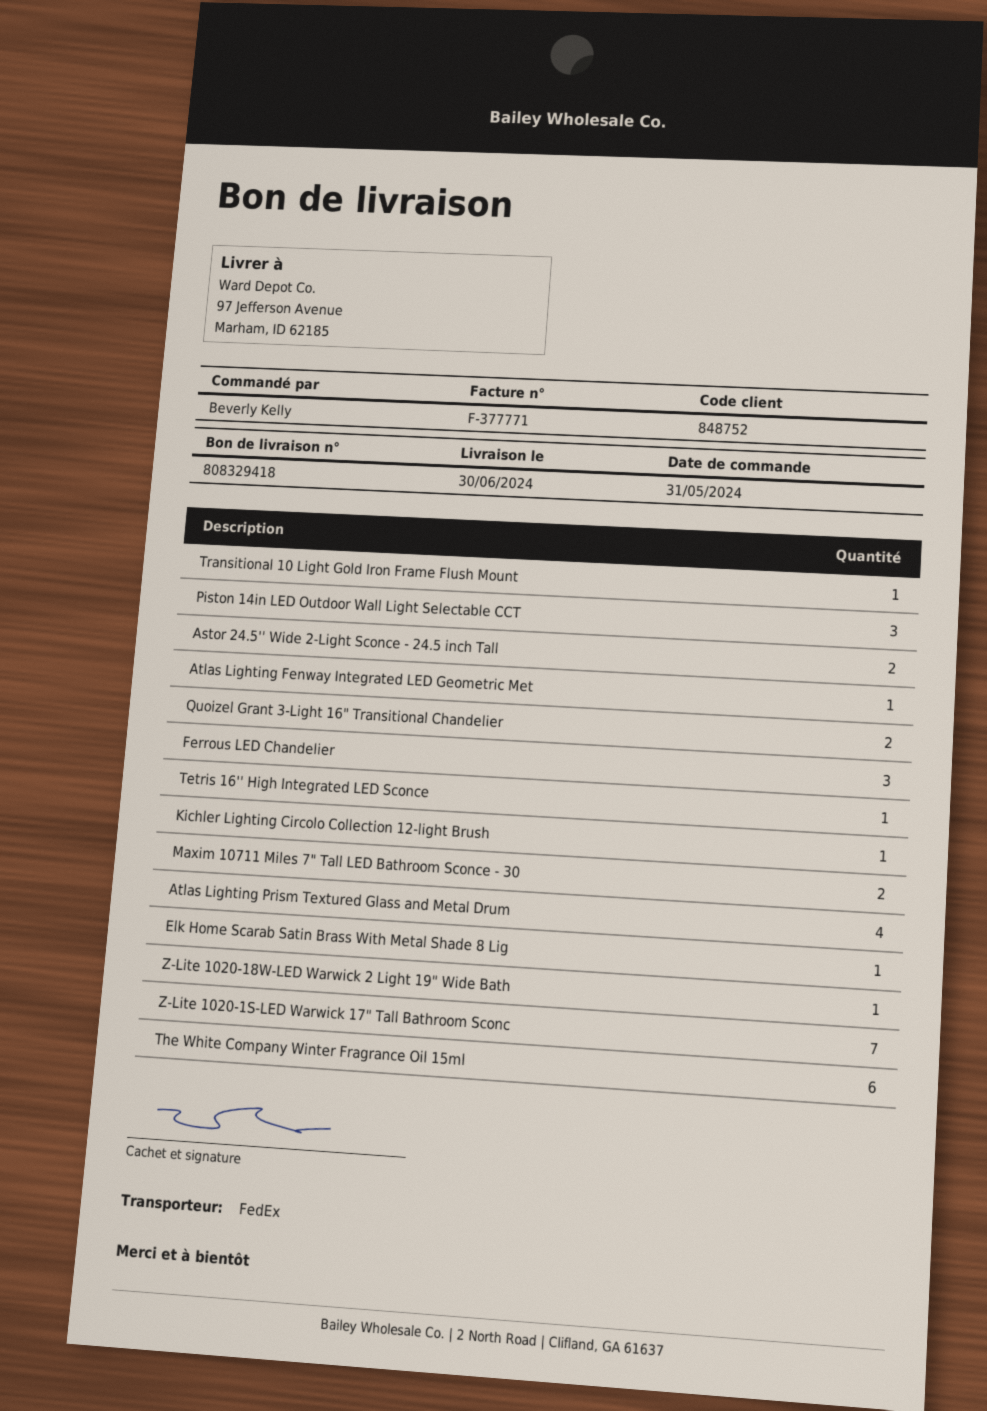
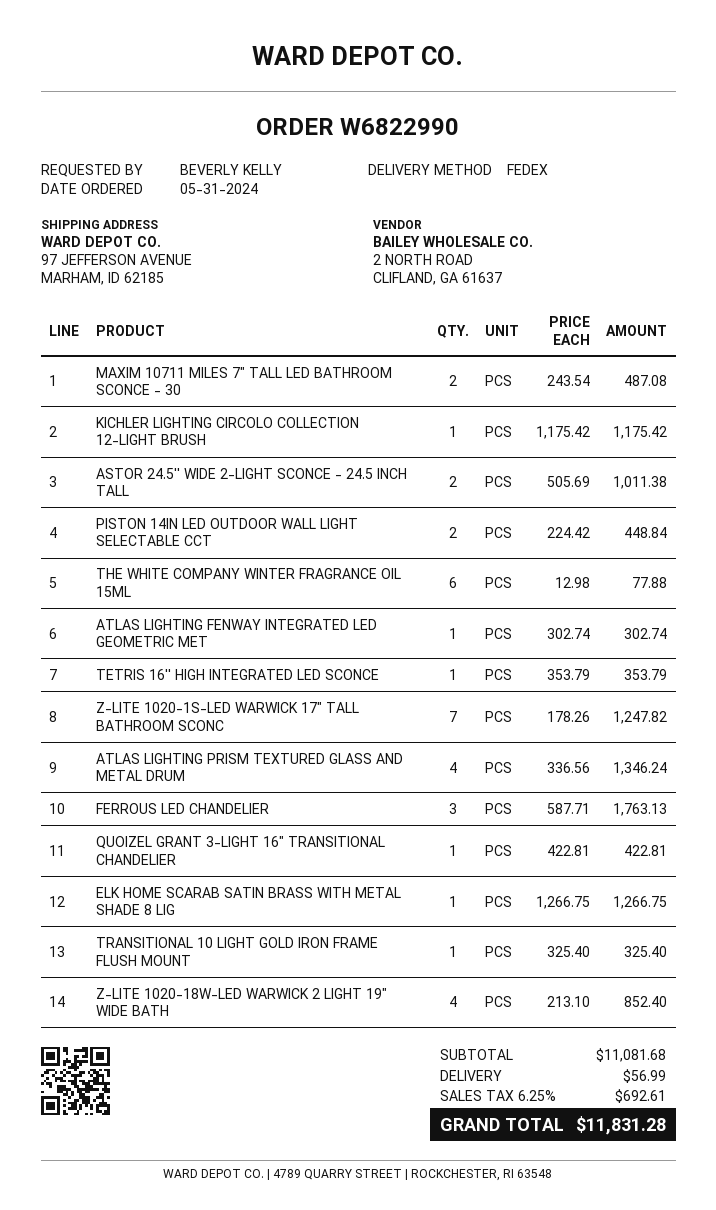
Piston 14in LED Outdoor Wall Light Selectable CCT: 3 -> 2
Quoizel Grant 3-Light 16" Transitional Chandelier: 2 -> 1
Z-Lite 1020-18W-LED Warwick 2 Light 19" Wide Bath: 1 -> 4

